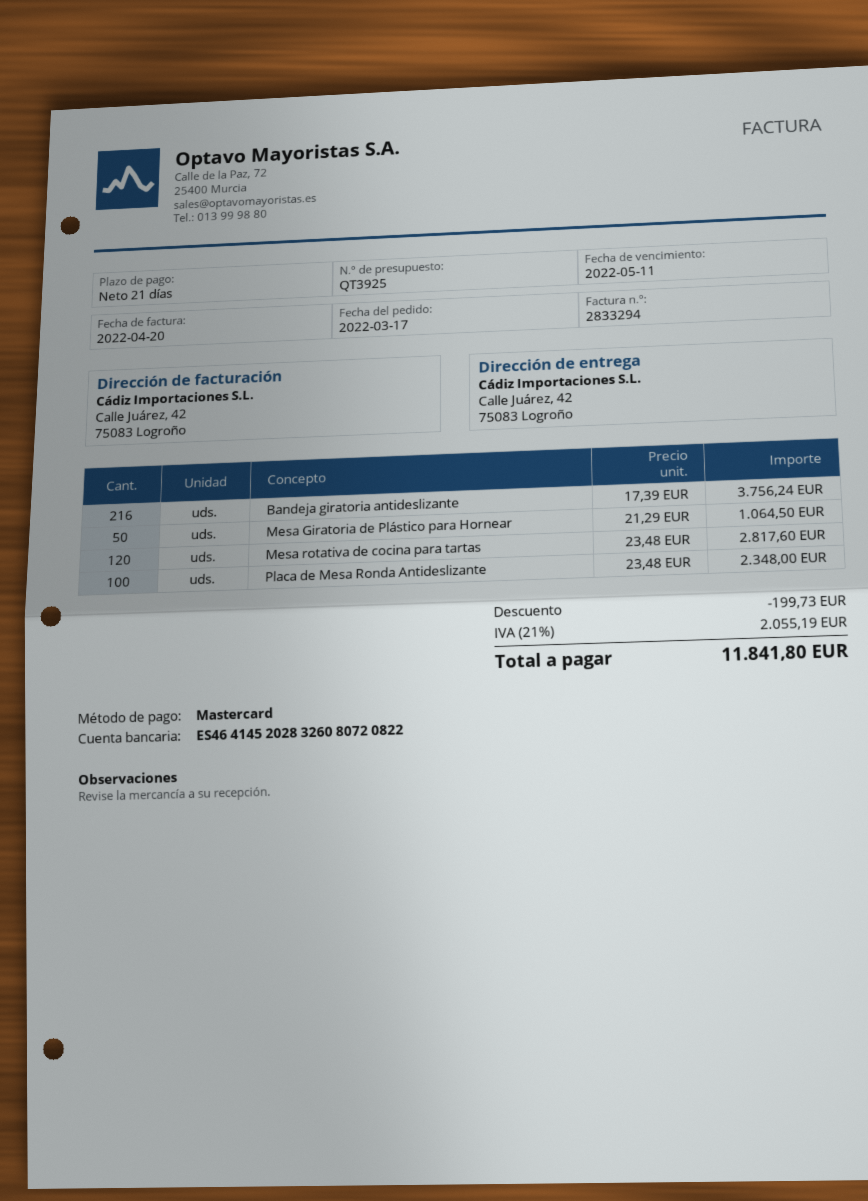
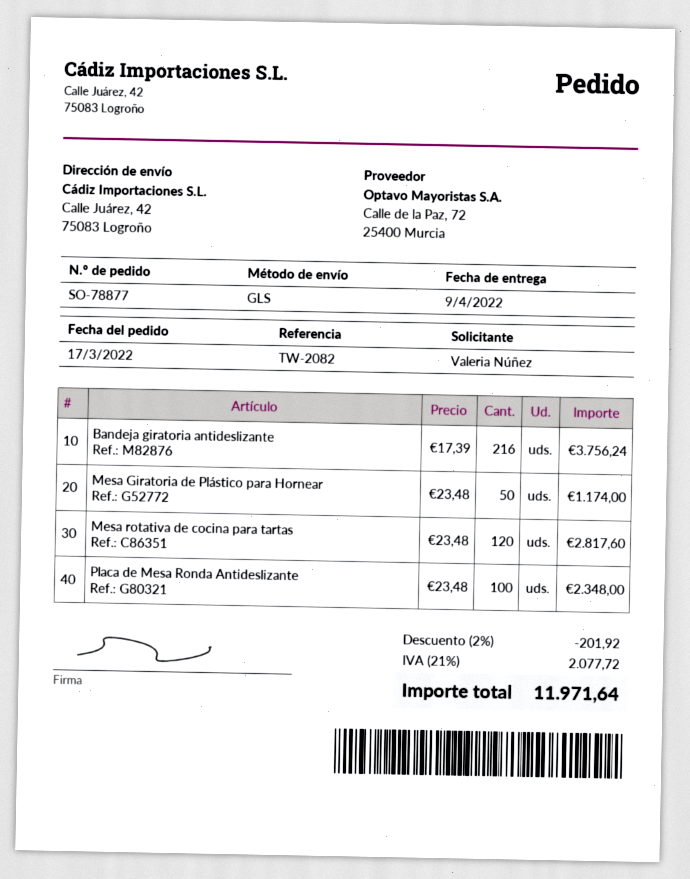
Mesa Giratoria de Plástico para Hornear: 50 x 21.29 = 1064.50 -> 50 x 23.48 = 1174.00
discount: 199.73 -> 201.92
tax: 21% = 2055.19 -> 21% = 2077.72
total: 11841.80 -> 11971.64

